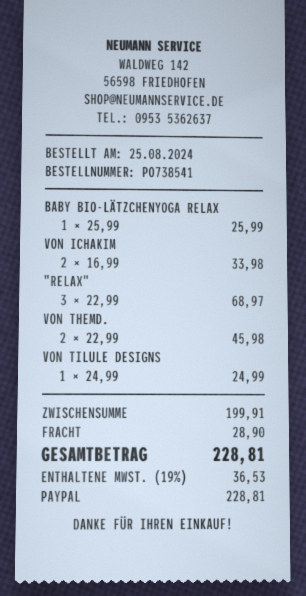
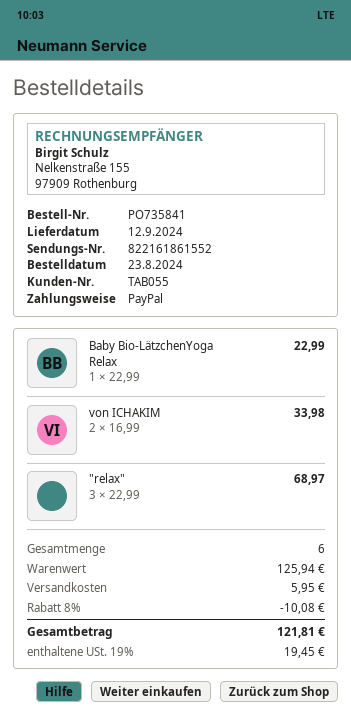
order number: PO738541 -> PO735841
order date: 2024-08-25 -> 2024-08-23
BABY BIO-LÄTZCHENYOGA RELAX: 1 x 25.99 = 25.99 -> 1 x 22.99 = 22.99
VON THEMD.: 2 x 22.99 = 45.98 -> none
VON TILULE DESIGNS: 1 x 24.99 = 24.99 -> none
subtotal: 199.91 -> 125.94
discount: none -> 8% = 10.08
shipping: 28.90 -> 5.95
tax: 19% = 36.53 -> 19% = 19.45
total: 228.81 -> 121.81

